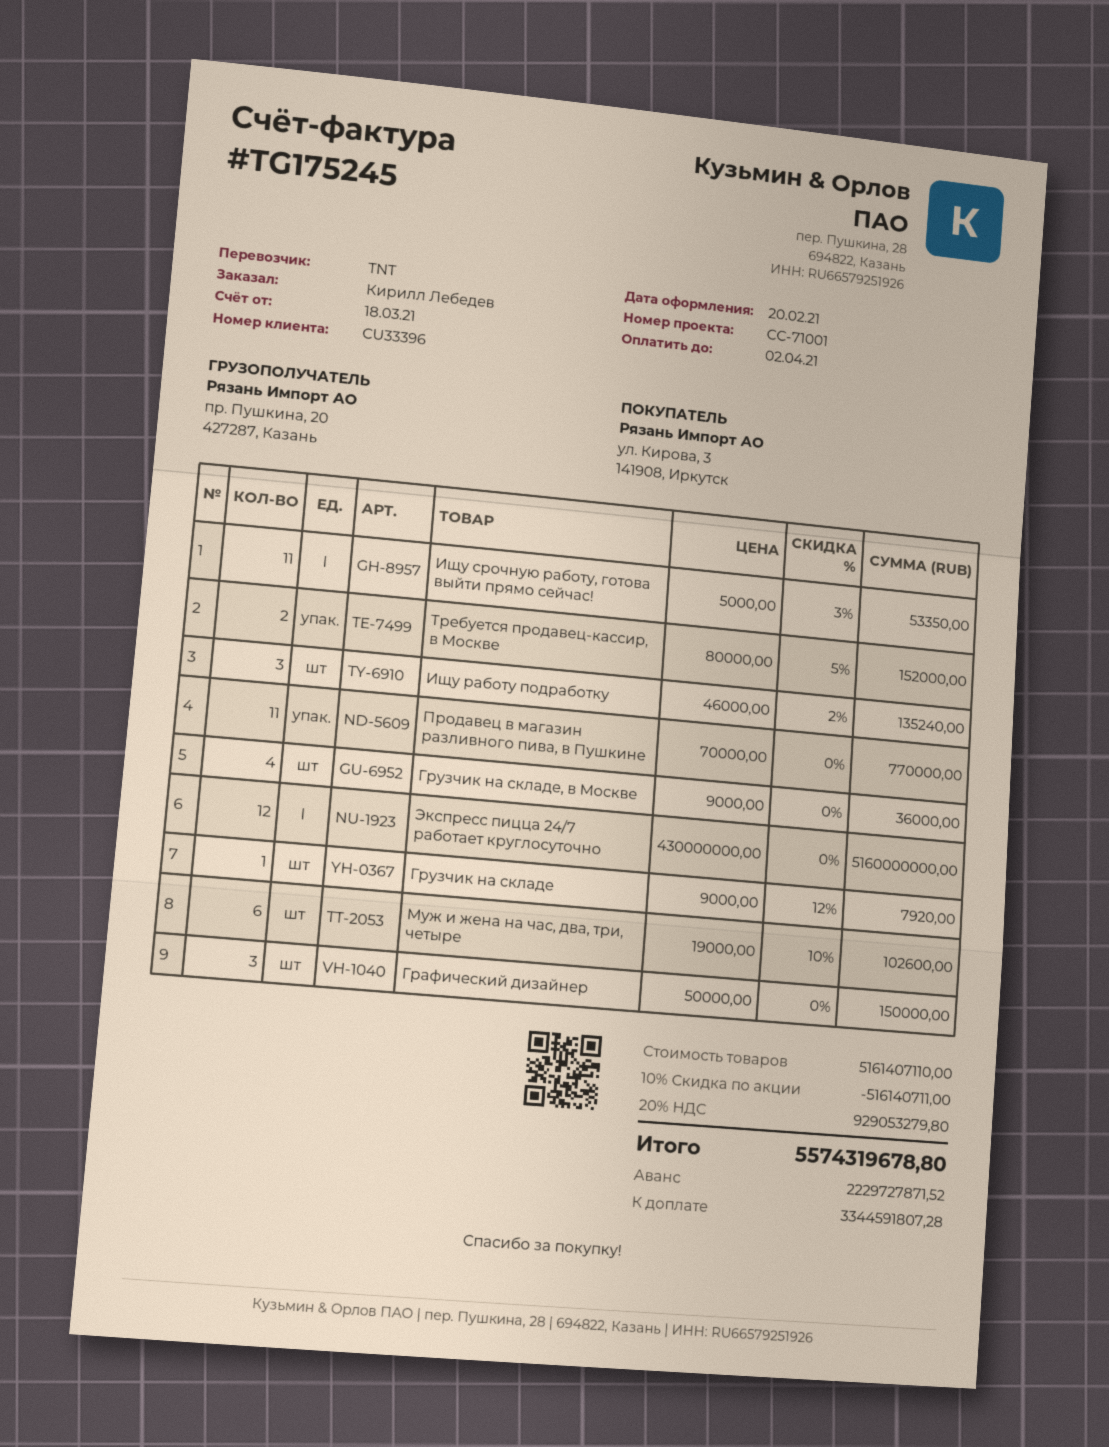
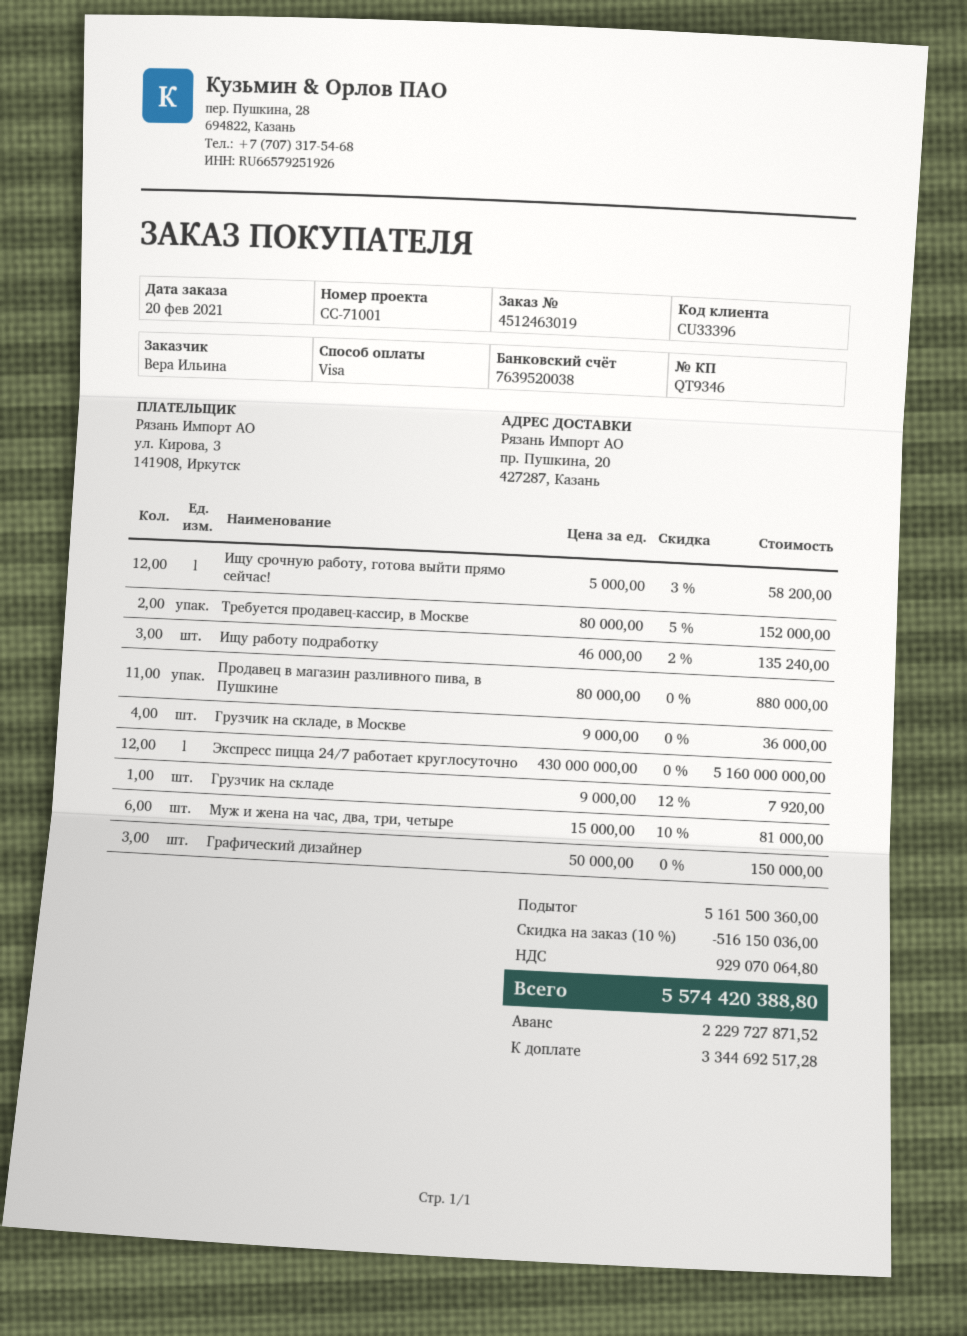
ordered by: Кирилл Лебедев -> Вера Ильина
Ищу срочную работу, готова выйти прямо сейчас!: 11 x 5000.00 - 3% = 53350.00 -> 12 x 5000.00 - 3% = 58200.00
Продавец в магазин разливного пива, в Пушкине: 11 x 70000.00 = 770000.00 -> 11 x 80000.00 = 880000.00
Муж и жена на час, два, три, четыре: 6 x 19000.00 - 10% = 102600.00 -> 6 x 15000.00 - 10% = 81000.00
subtotal: 5161407110.00 -> 5161500360.00
discount: 10% = 516140711.00 -> 10% = 516150036.00
tax: 929053279.80 -> 929070064.80
total: 5574319678.80 -> 5574420388.80
balance: 3344591807.28 -> 3344692517.28

